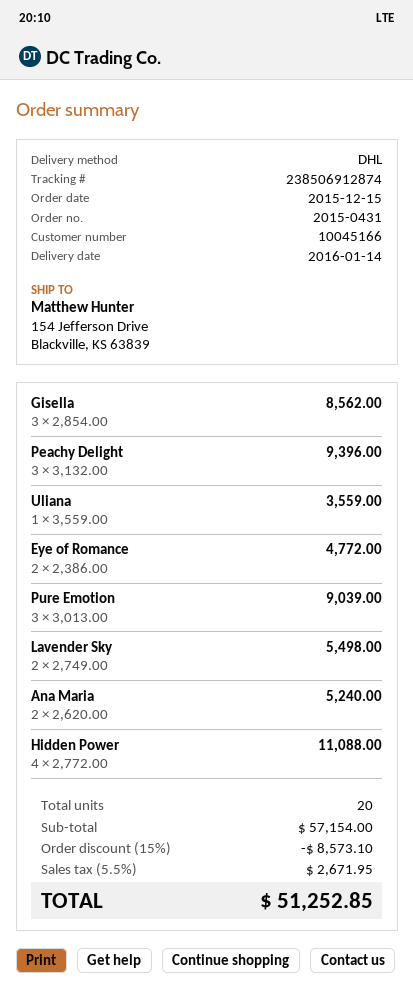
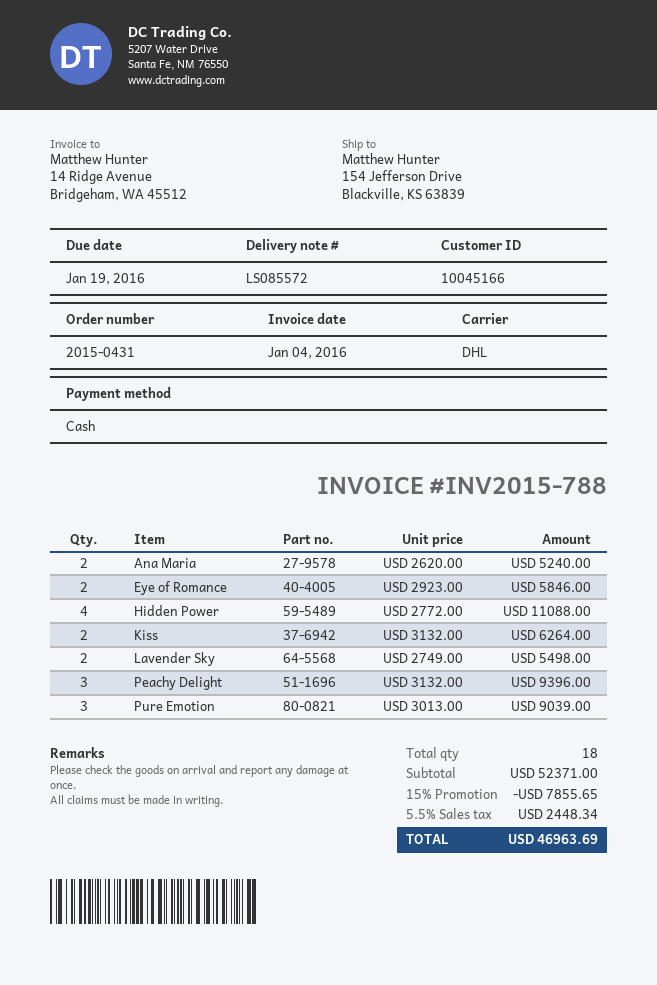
Gisella: 3 x 2854.00 = 8562.00 -> none
Uliana: 1 x 3559.00 = 3559.00 -> none
Eye of Romance: 2 x 2386.00 = 4772.00 -> 2 x 2923.00 = 5846.00
Kiss: none -> 2 x 3132.00 = 6264.00
total quantity: 20 -> 18
subtotal: 57154.00 -> 52371.00
discount: 15% = 8573.10 -> 15% = 7855.65
tax: 5.5% = 2671.95 -> 5.5% = 2448.34
total: 51252.85 -> 46963.69

